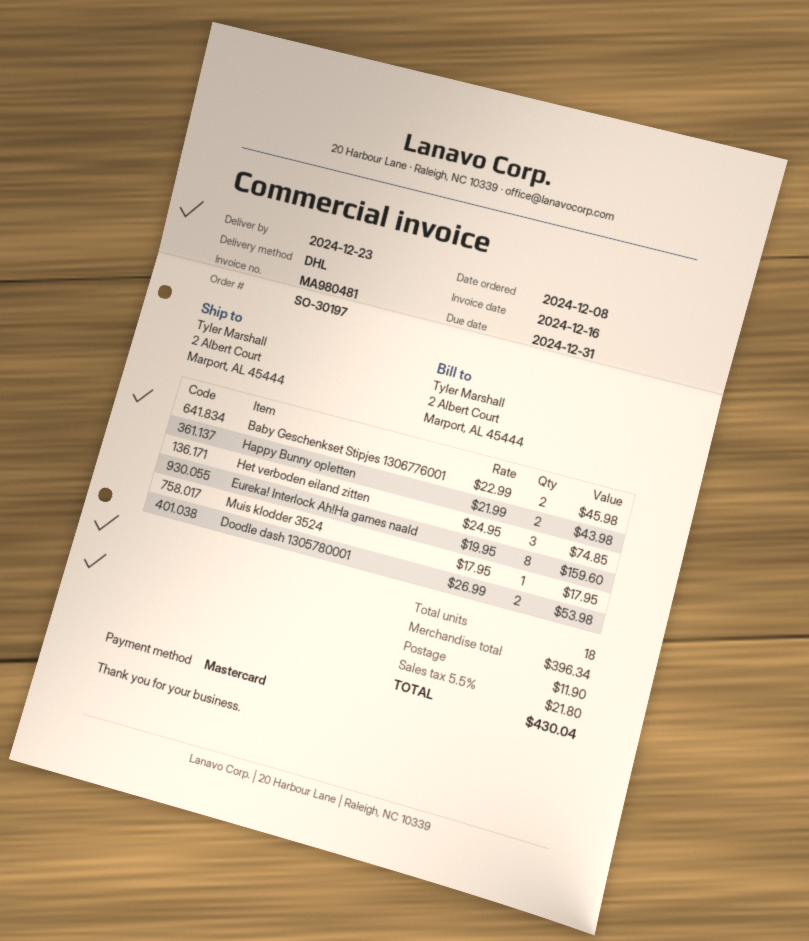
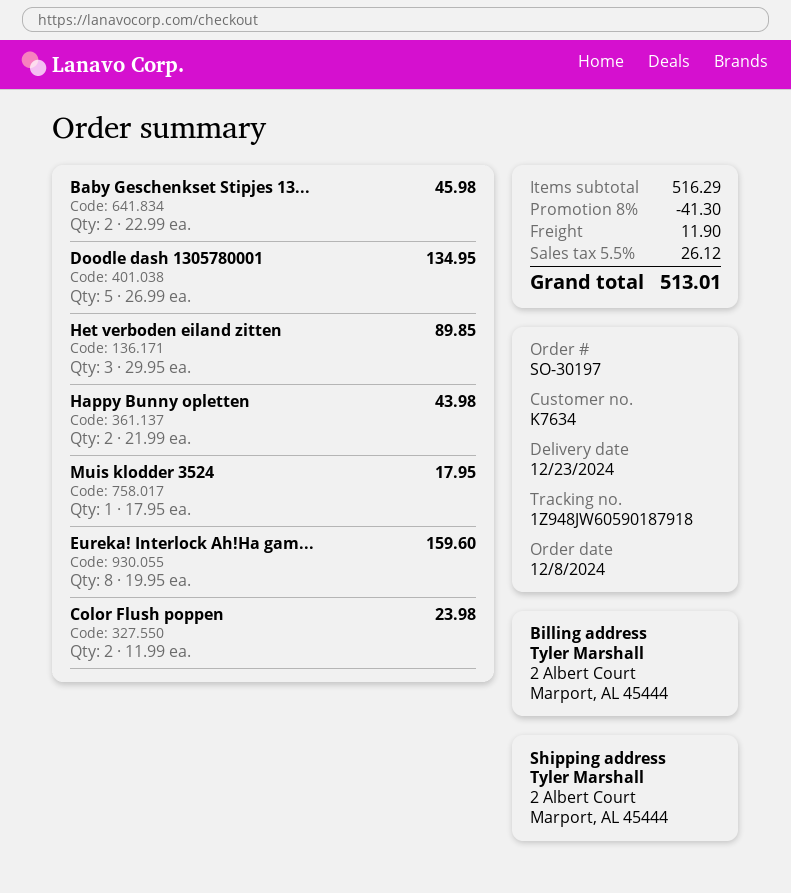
Het verboden eiland zitten: 3 x 24.95 = 74.85 -> 3 x 29.95 = 89.85
Doodle dash 1305780001: 2 x 26.99 = 53.98 -> 5 x 26.99 = 134.95
Color Flush poppen: none -> 2 x 11.99 = 23.98
subtotal: 396.34 -> 516.29
discount: none -> 8% = 41.30
tax: 5.5% = 21.80 -> 5.5% = 26.12
total: 430.04 -> 513.01

